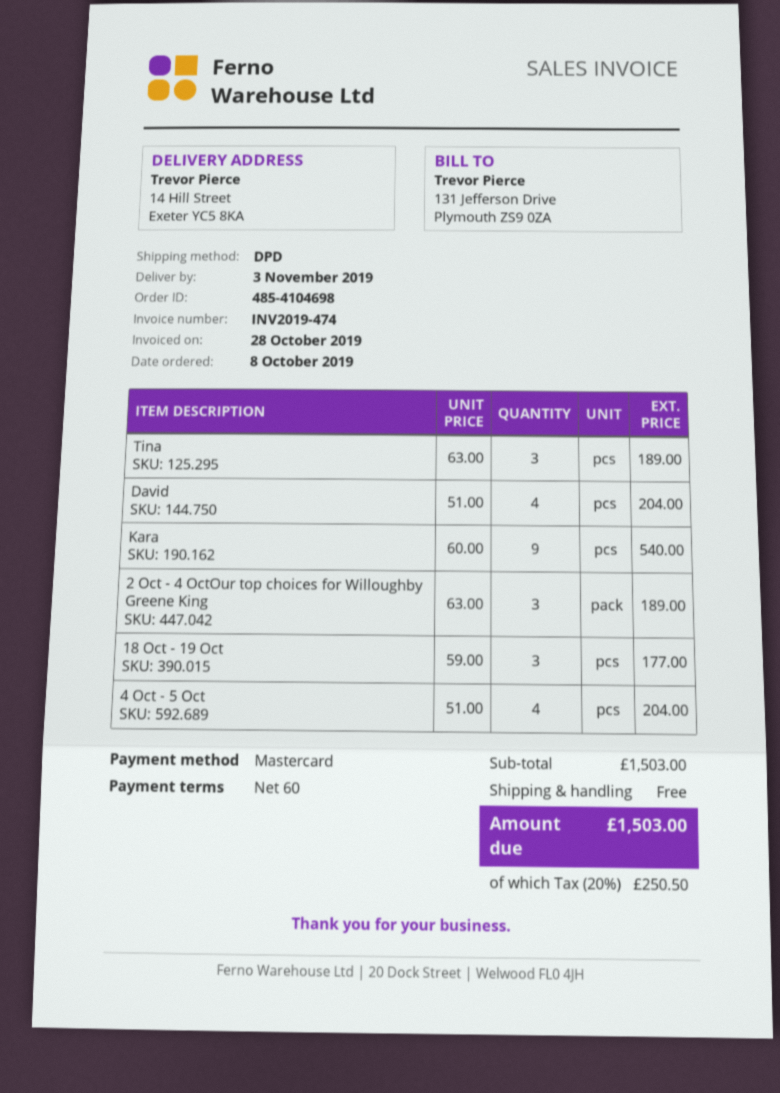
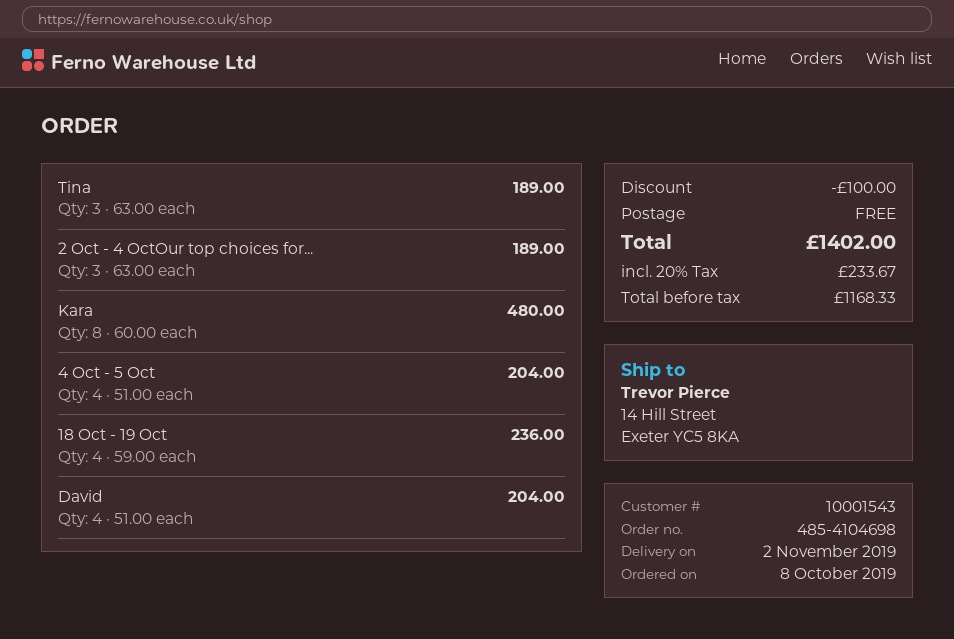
delivery date: 2019-11-03 -> 2019-11-02
Kara: 9 x 60.00 = 540.00 -> 8 x 60.00 = 480.00
18 Oct - 19 Oct: 3 x 59.00 = 177.00 -> 4 x 59.00 = 236.00
discount: none -> 100.00
tax: 20% = 250.50 -> 20% = 233.67
total: 1503.00 -> 1402.00

